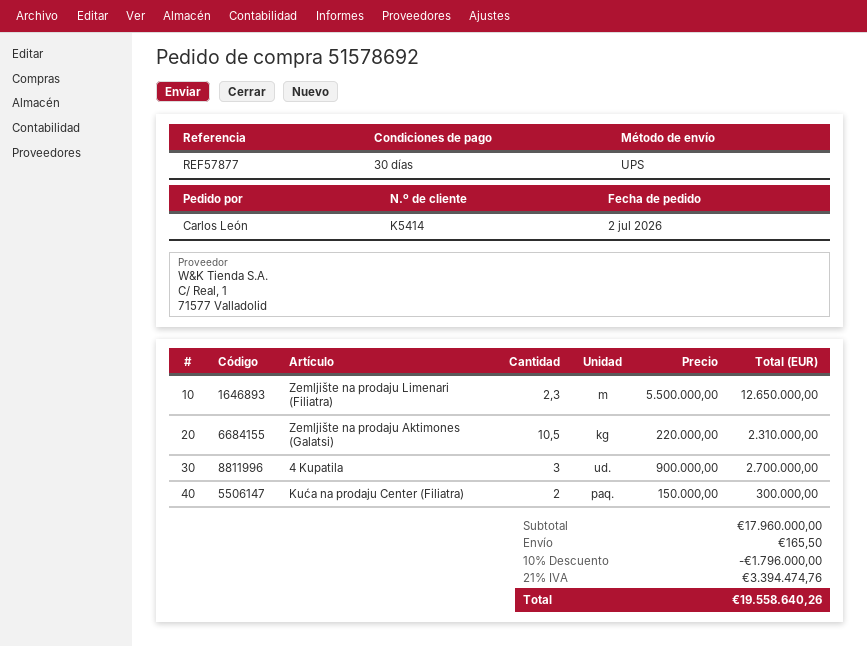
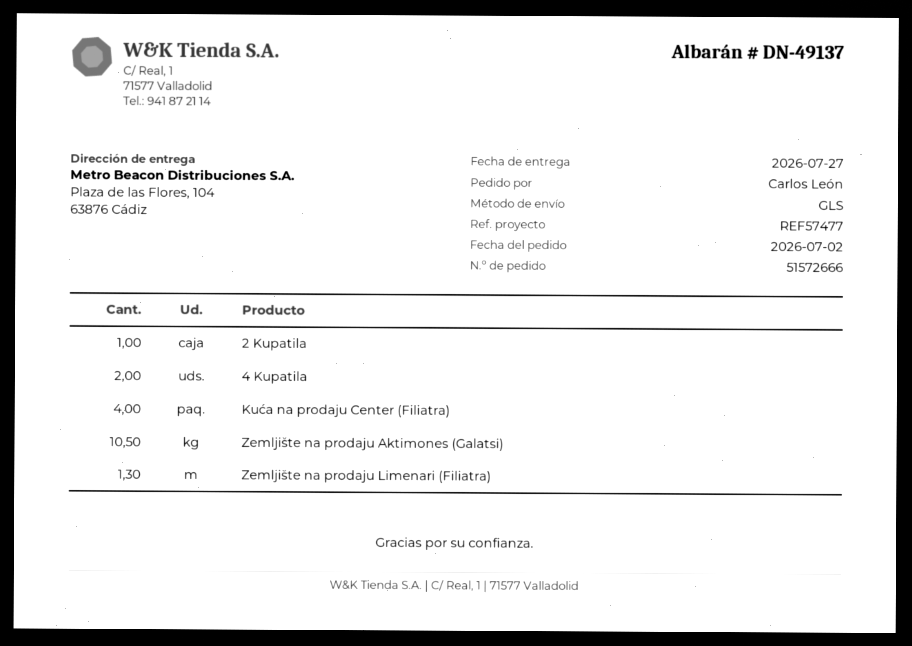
order number: 51578692 -> 51572666
reference: REF57877 -> REF57477
shipping method: UPS -> GLS
Zemljište na prodaju Limenari (Filiatra): 2.3 -> 1.3
4 Kupatila: 3 -> 2
Kuća na prodaju Center (Filiatra): 2 -> 4
2 Kupatila: none -> 1

